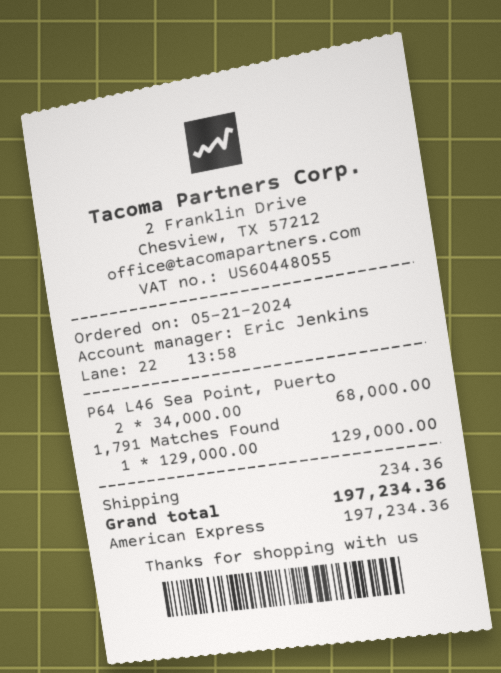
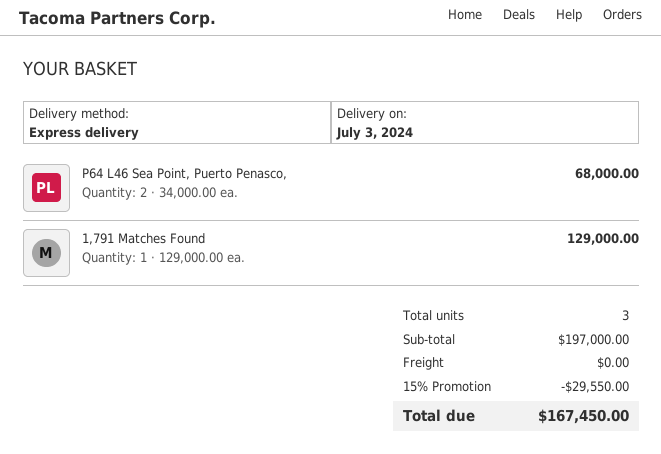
discount: none -> 15% = 29550.00
shipping: 234.36 -> 0.00
total: 197234.36 -> 167450.00

